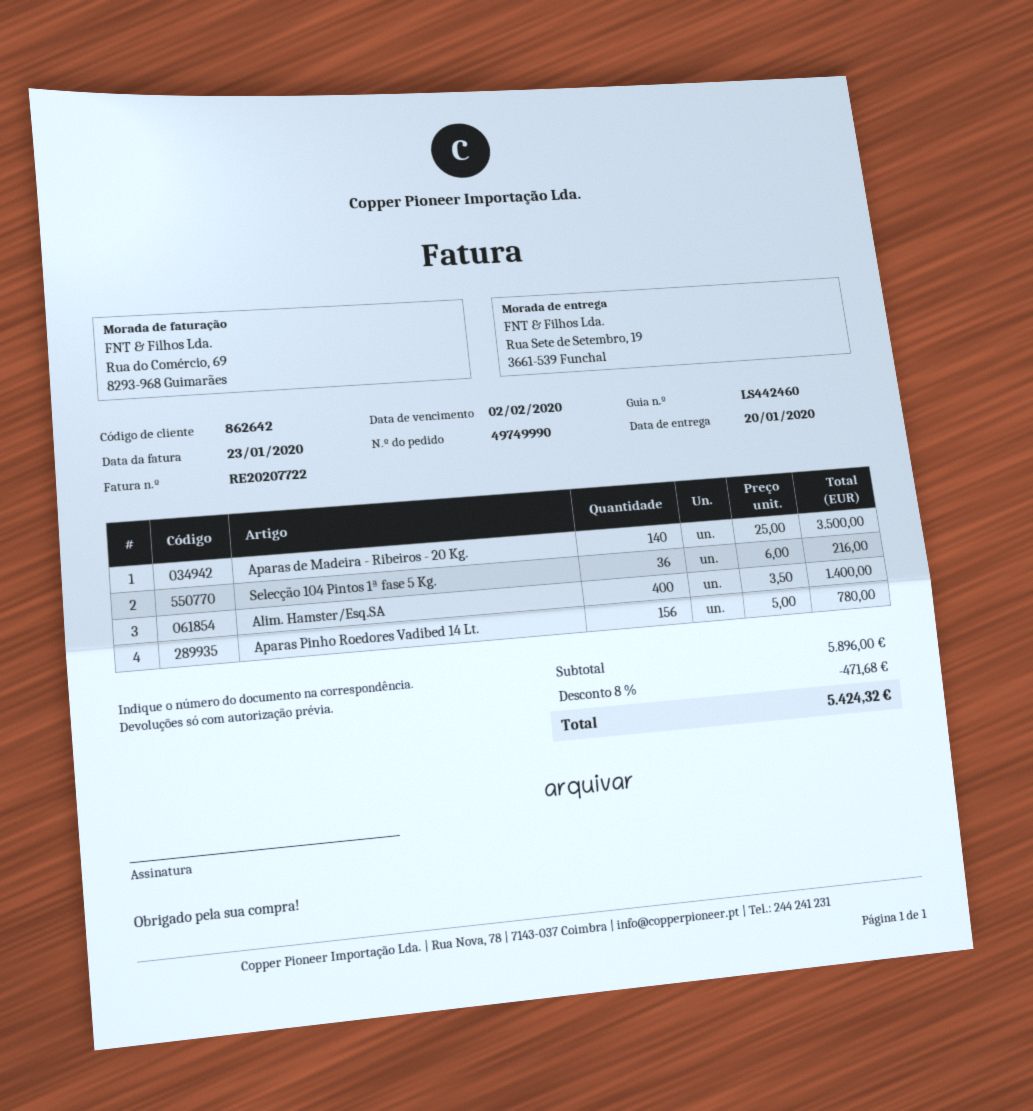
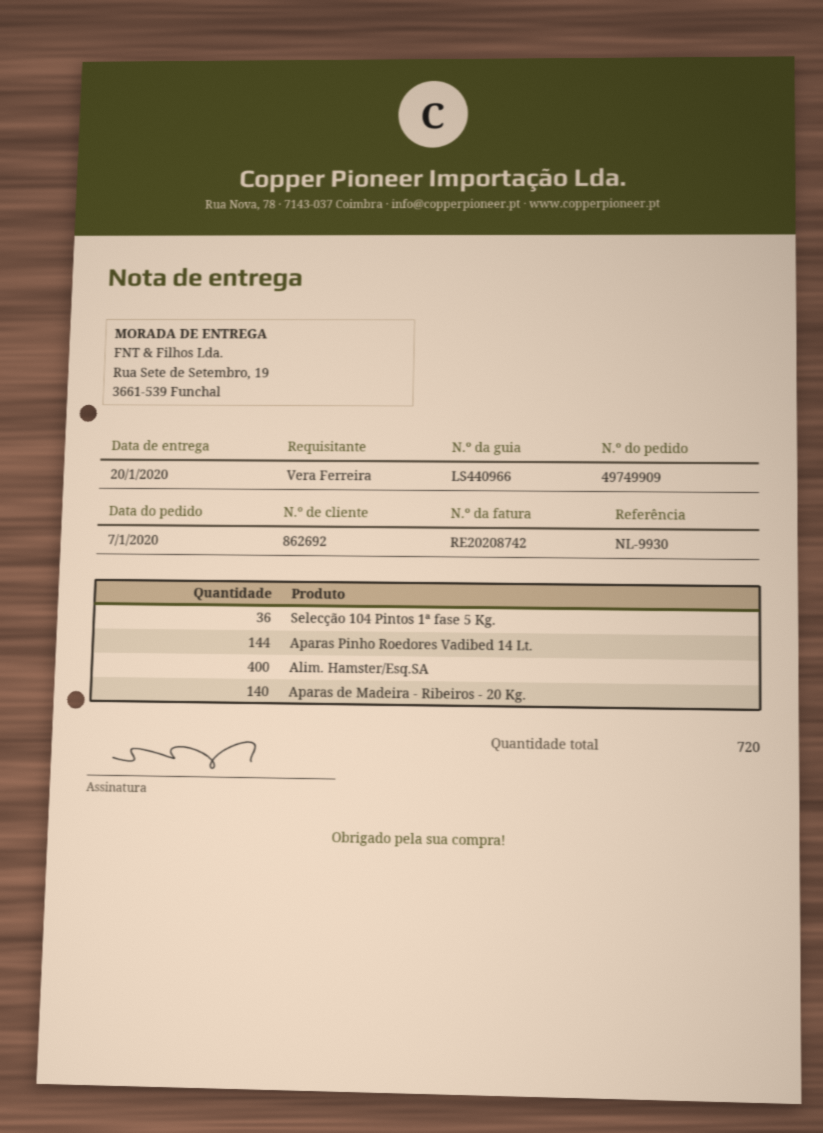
order number: 49749990 -> 49749909
delivery note number: LS442460 -> LS440966
invoice number: RE20207722 -> RE20208742
customer number: 862642 -> 862692
Aparas Pinho Roedores Vadibed 14 Lt.: 156 -> 144

